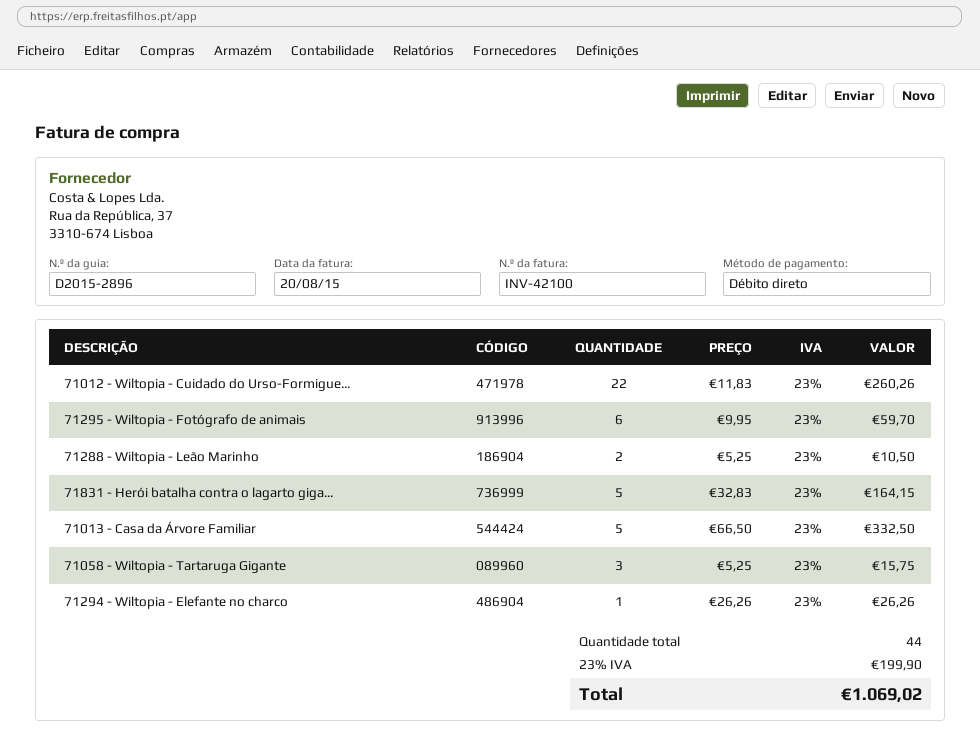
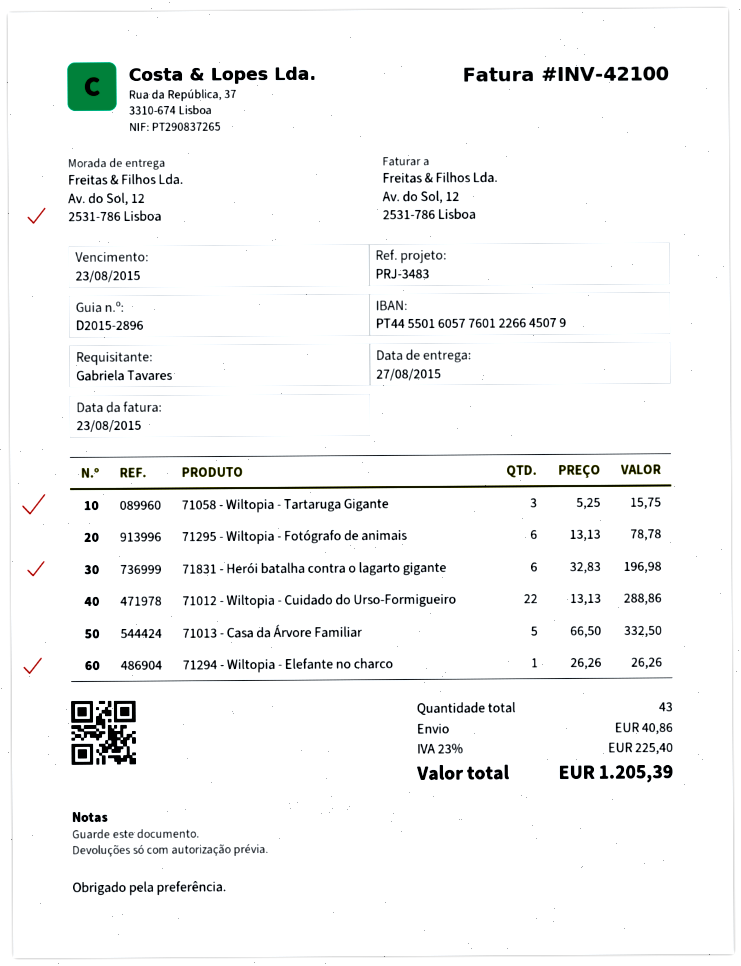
invoice date: 2015-08-20 -> 2015-08-23
71012 - Wiltopia - Cuidado do Urso-Formigue...: 22 x 11.83 = 260.26 -> 22 x 13.13 = 288.86
71295 - Wiltopia - Fotógrafo de animais: 6 x 9.95 = 59.70 -> 6 x 13.13 = 78.78
71288 - Wiltopia - Leão Marinho: 2 x 5.25 = 10.50 -> none
71831 - Herói batalha contra o lagarto giga...: 5 x 32.83 = 164.15 -> 6 x 32.83 = 196.98
total quantity: 44 -> 43
shipping: none -> 40.86
tax: 23% = 199.90 -> 23% = 225.40
total: 1069.02 -> 1205.39

